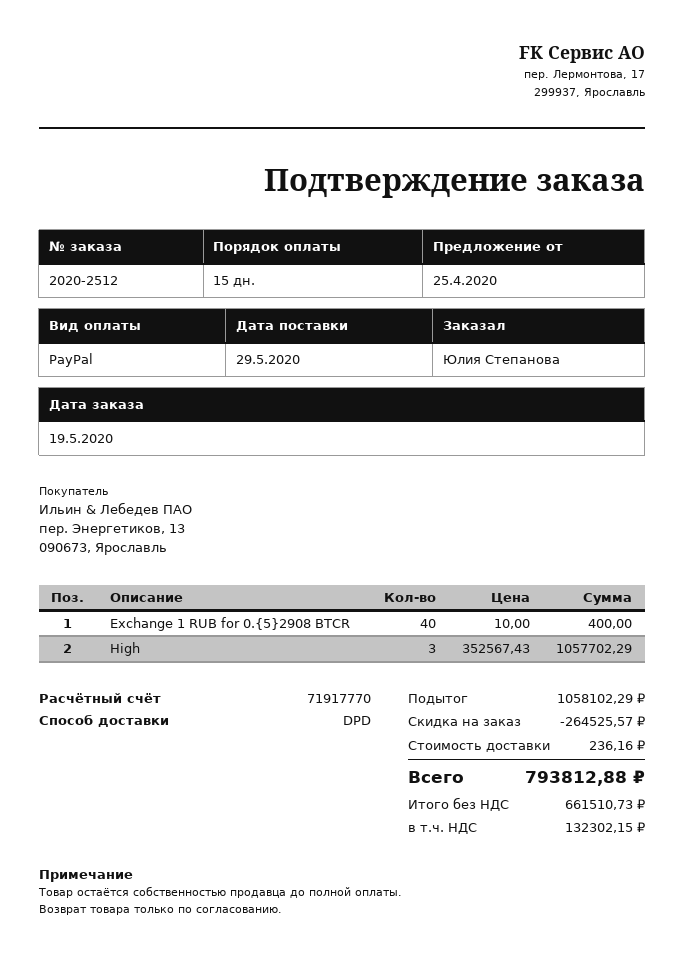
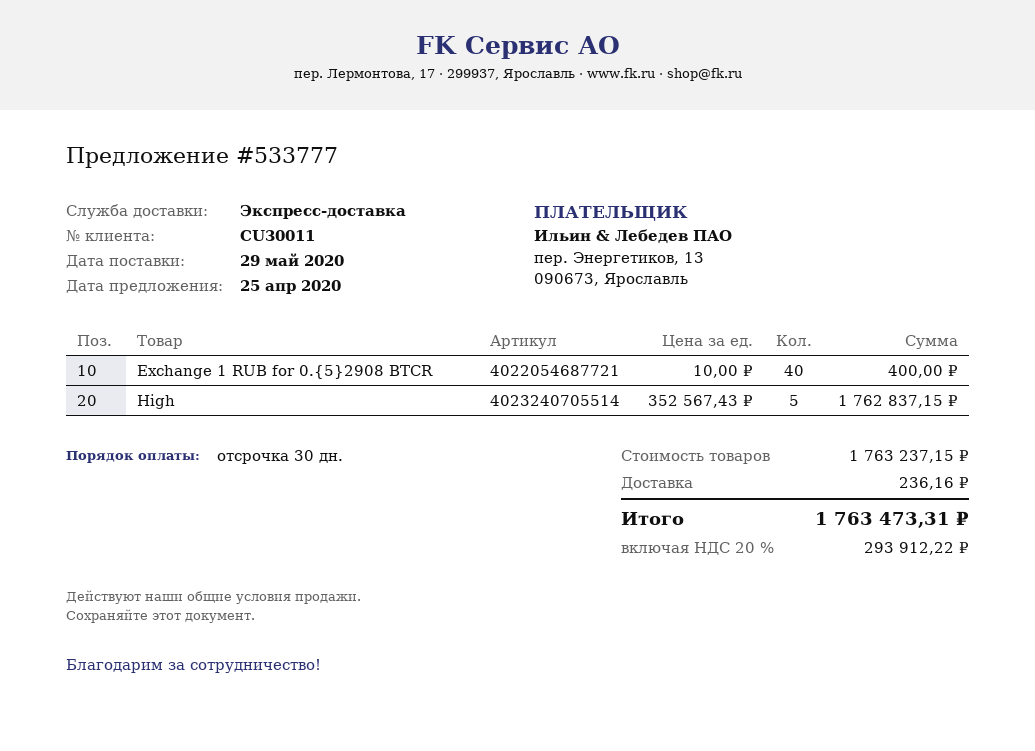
payment terms: 15 days -> 30 days
shipping method: DPD -> express
High: 3 x 352567.43 = 1057702.29 -> 5 x 352567.43 = 1762837.15
subtotal: 1058102.29 -> 1763237.15
discount: 264525.57 -> none
tax: 132302.15 -> 293912.22
total: 793812.88 -> 1763473.31

